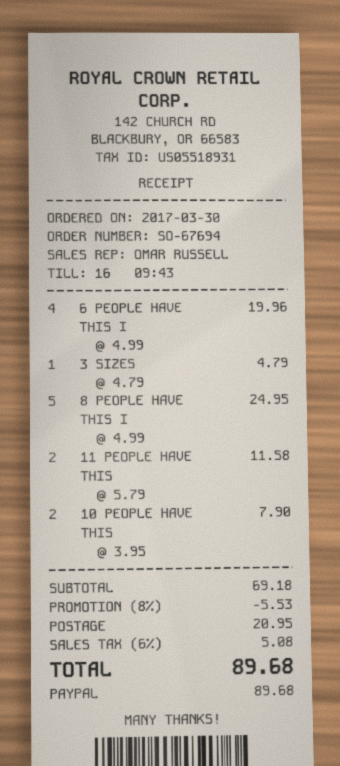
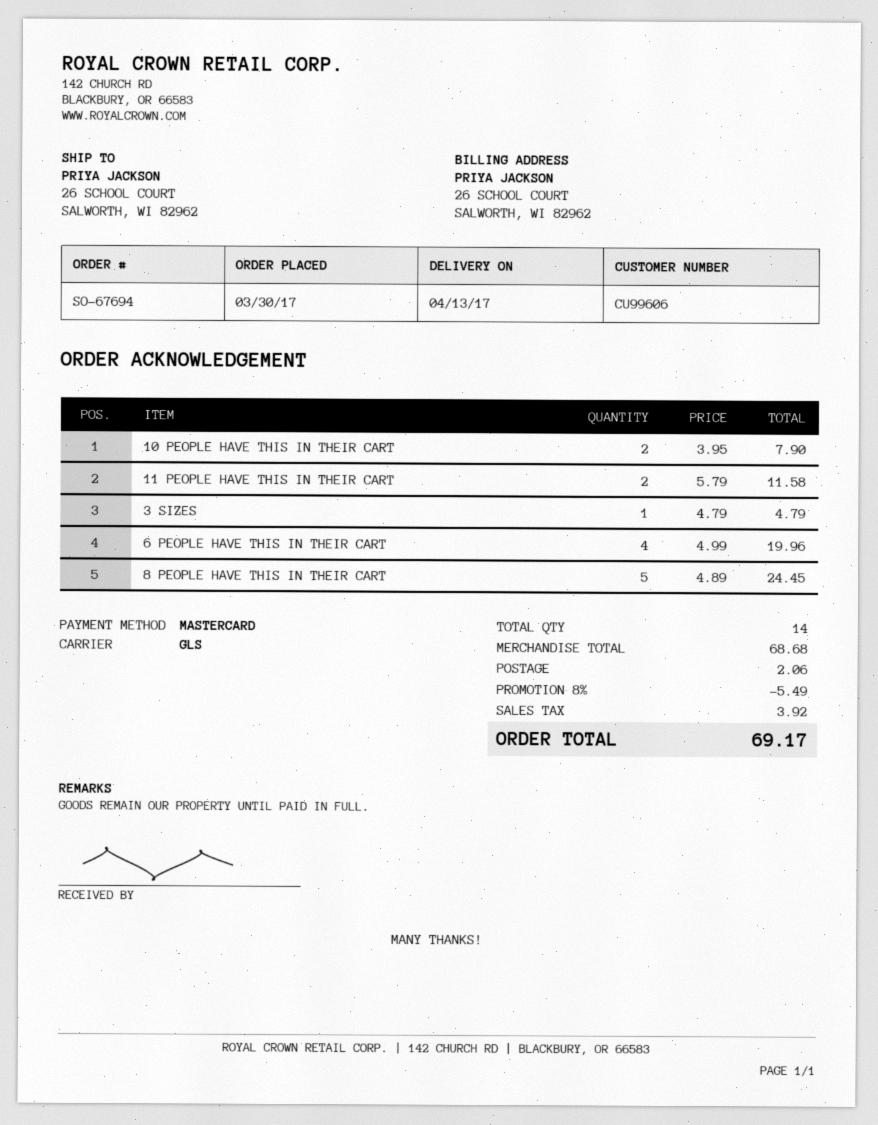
payment method: PayPal -> Mastercard
8 PEOPLE HAVE THIS I: 5 x 4.99 = 24.95 -> 5 x 4.89 = 24.45
subtotal: 69.18 -> 68.68
discount: 8% = 5.53 -> 8% = 5.49
shipping: 20.95 -> 2.06
tax: 5.08 -> 3.92
total: 89.68 -> 69.17

